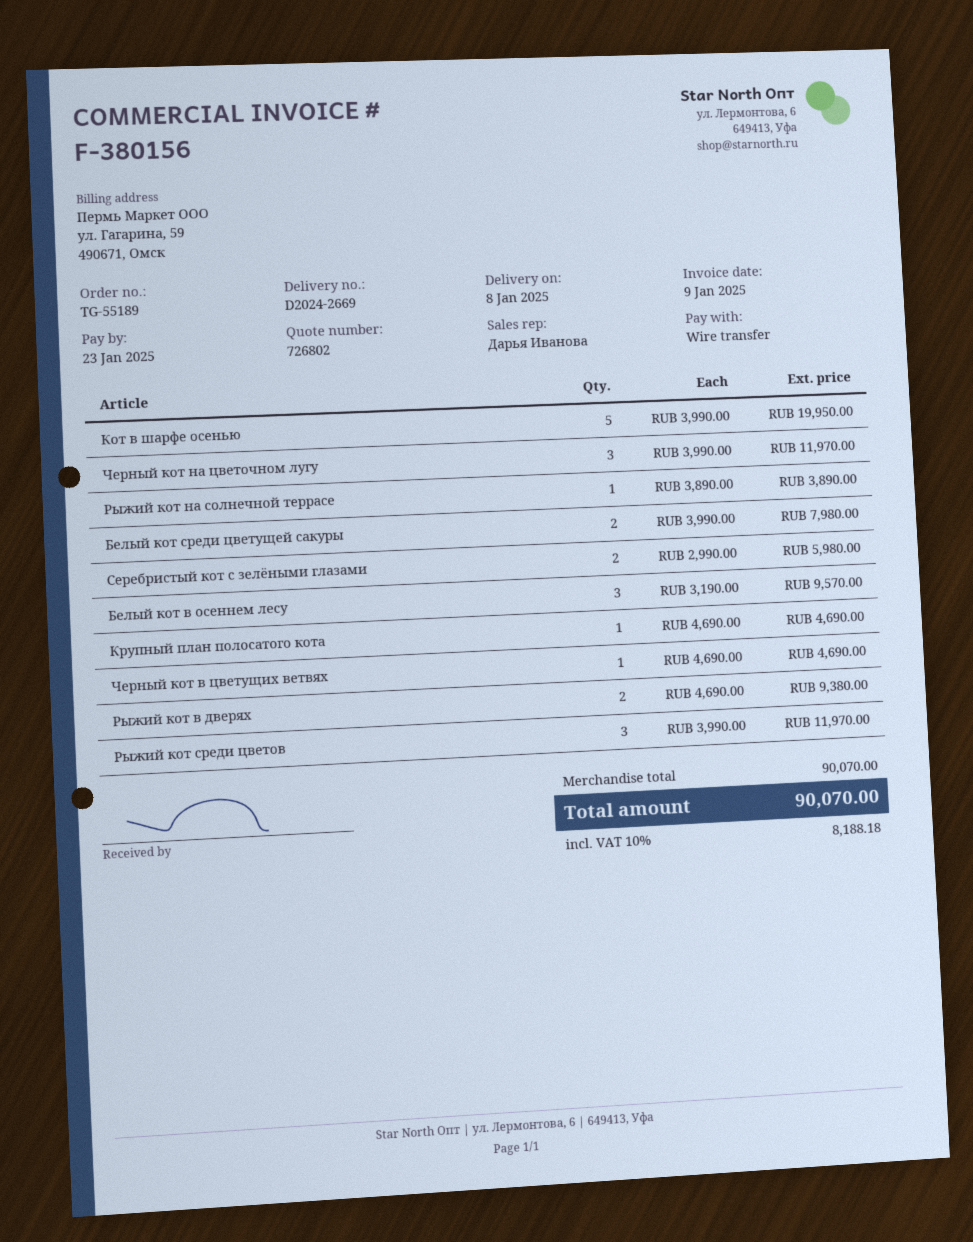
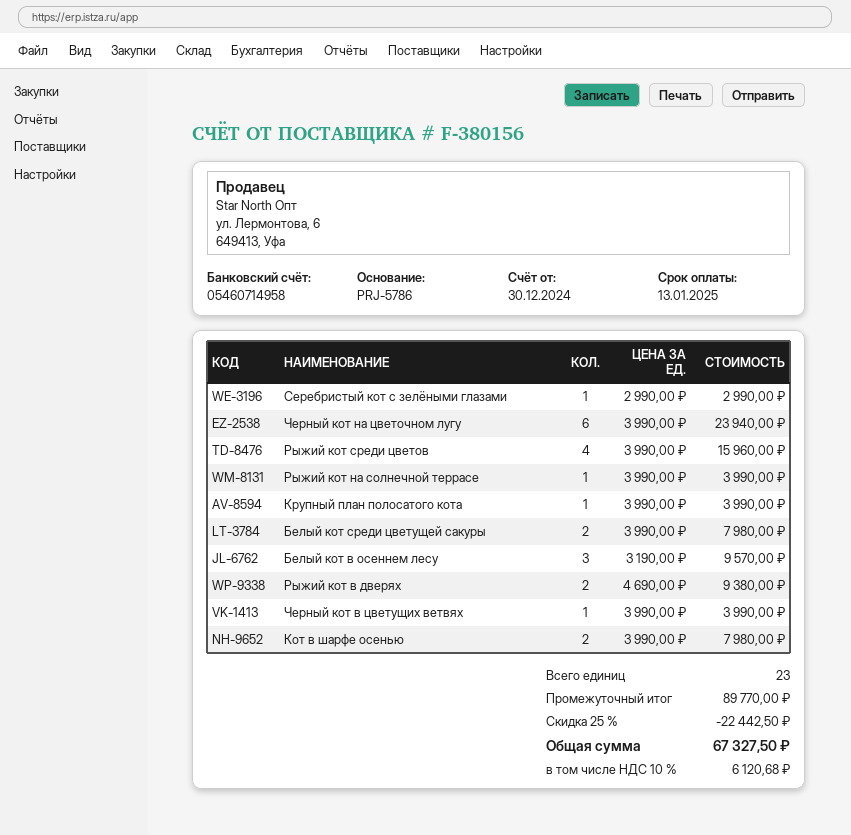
invoice date: 2025-01-09 -> 2024-12-30
due date: 2025-01-23 -> 2025-01-13
Кот в шарфе осенью: 5 x 3990.00 = 19950.00 -> 2 x 3990.00 = 7980.00
Черный кот на цветочном лугу: 3 x 3990.00 = 11970.00 -> 6 x 3990.00 = 23940.00
Рыжий кот на солнечной террасе: 1 x 3890.00 = 3890.00 -> 1 x 3990.00 = 3990.00
Серебристый кот с зелёными глазами: 2 x 2990.00 = 5980.00 -> 1 x 2990.00 = 2990.00
Крупный план полосатого кота: 1 x 4690.00 = 4690.00 -> 1 x 3990.00 = 3990.00
Черный кот в цветущих ветвях: 1 x 4690.00 = 4690.00 -> 1 x 3990.00 = 3990.00
Рыжий кот среди цветов: 3 x 3990.00 = 11970.00 -> 4 x 3990.00 = 15960.00
subtotal: 90070.00 -> 89770.00
discount: none -> 25% = 22442.50
tax: 10% = 8188.18 -> 10% = 6120.68
total: 90070.00 -> 67327.50

